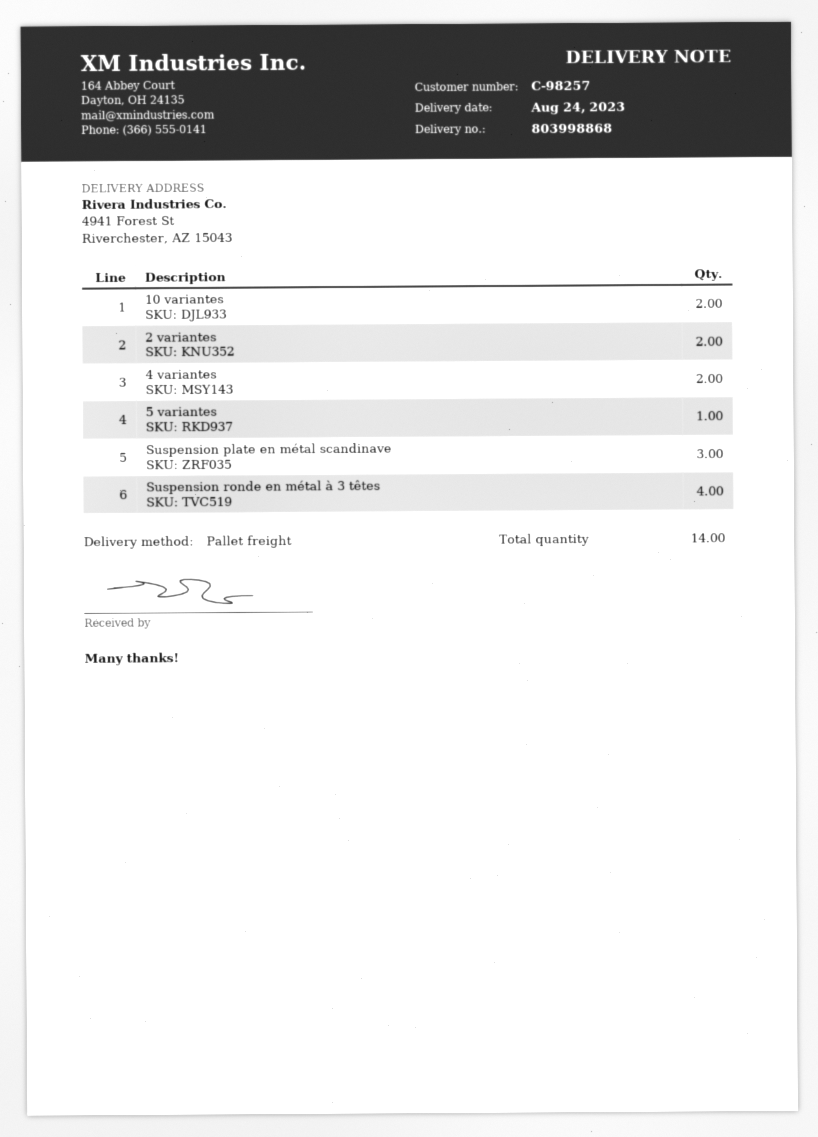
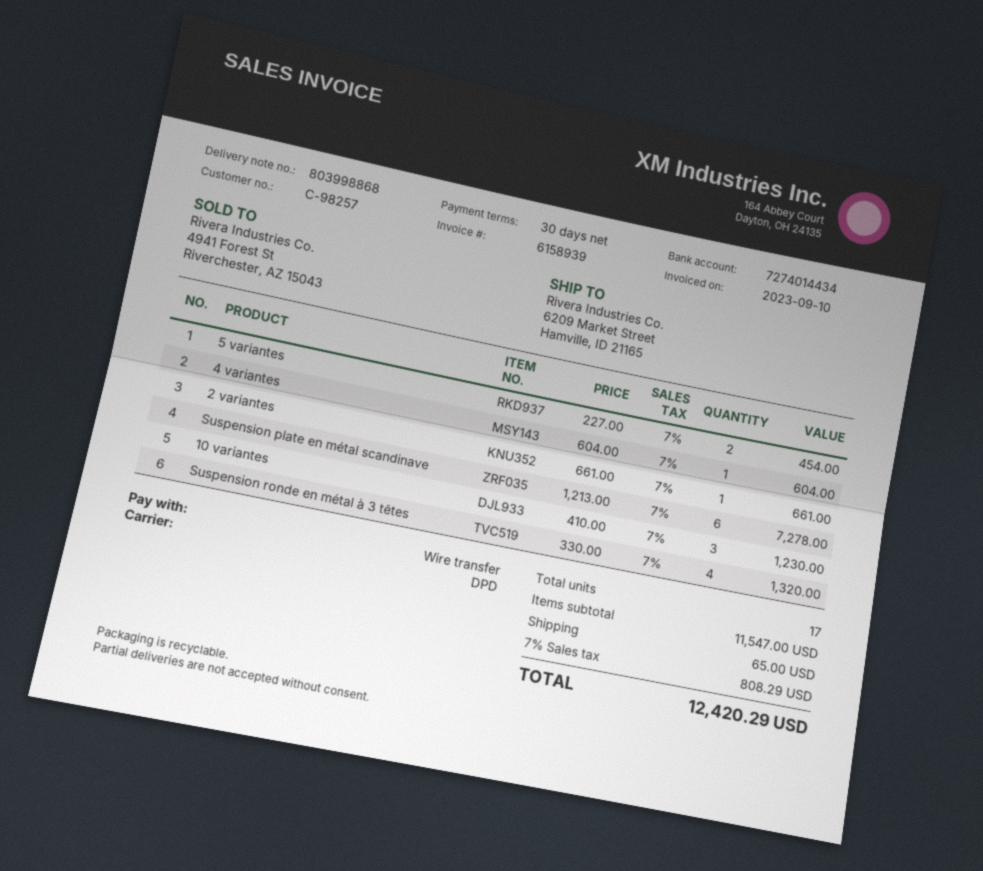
shipping method: pallet freight -> DPD
ship to: 4941 Forest St, Riverchester, AZ 15043 -> 6209 Market Street, Hamville, ID 21165
10 variantes: 2 -> 3
2 variantes: 2 -> 1
4 variantes: 2 -> 1
5 variantes: 1 -> 2
Suspension plate en métal scandinave: 3 -> 6
total quantity: 14 -> 17

